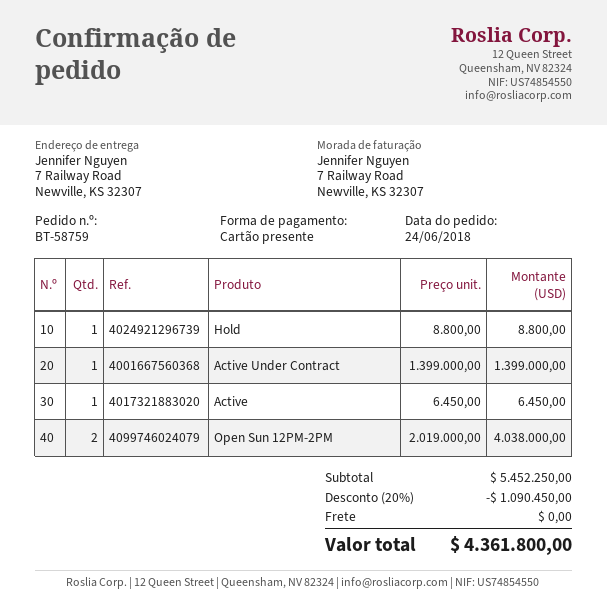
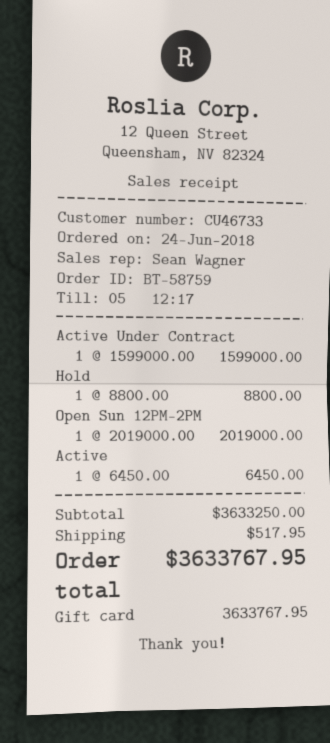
Active Under Contract: 1 x 1399000.00 = 1399000.00 -> 1 x 1599000.00 = 1599000.00
Open Sun 12PM-2PM: 2 x 2019000.00 = 4038000.00 -> 1 x 2019000.00 = 2019000.00
subtotal: 5452250.00 -> 3633250.00
discount: 20% = 1090450.00 -> none
shipping: 0.00 -> 517.95
total: 4361800.00 -> 3633767.95

